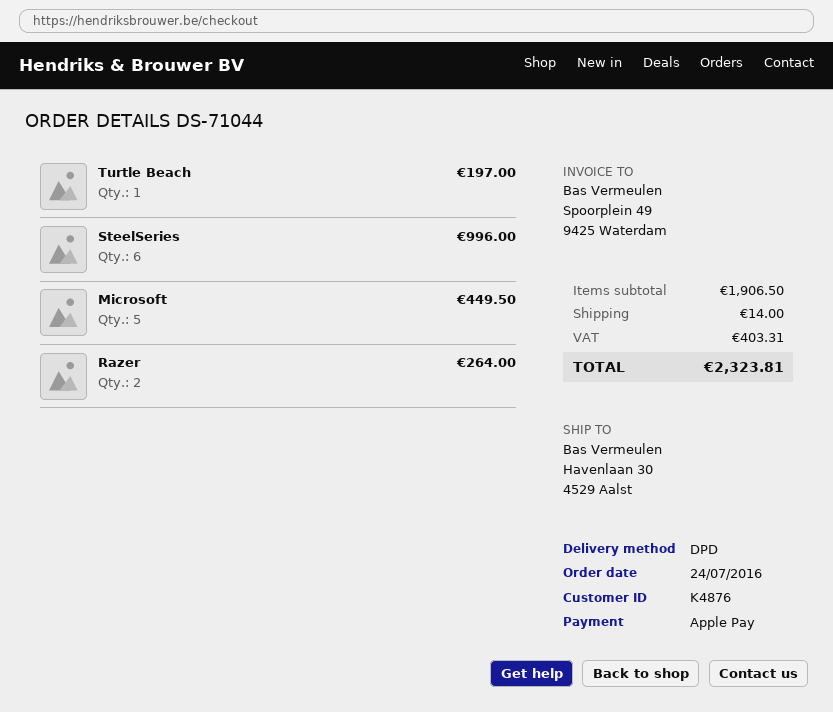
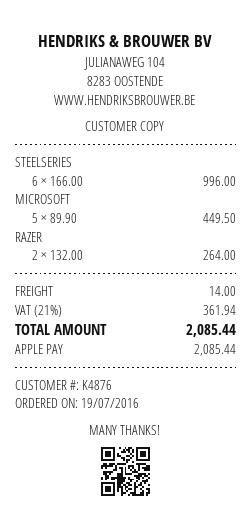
order date: 2016-07-24 -> 2016-07-19
Turtle Beach: 1 for 197.00 -> none
tax: 403.31 -> 361.94
total: 2323.81 -> 2085.44

